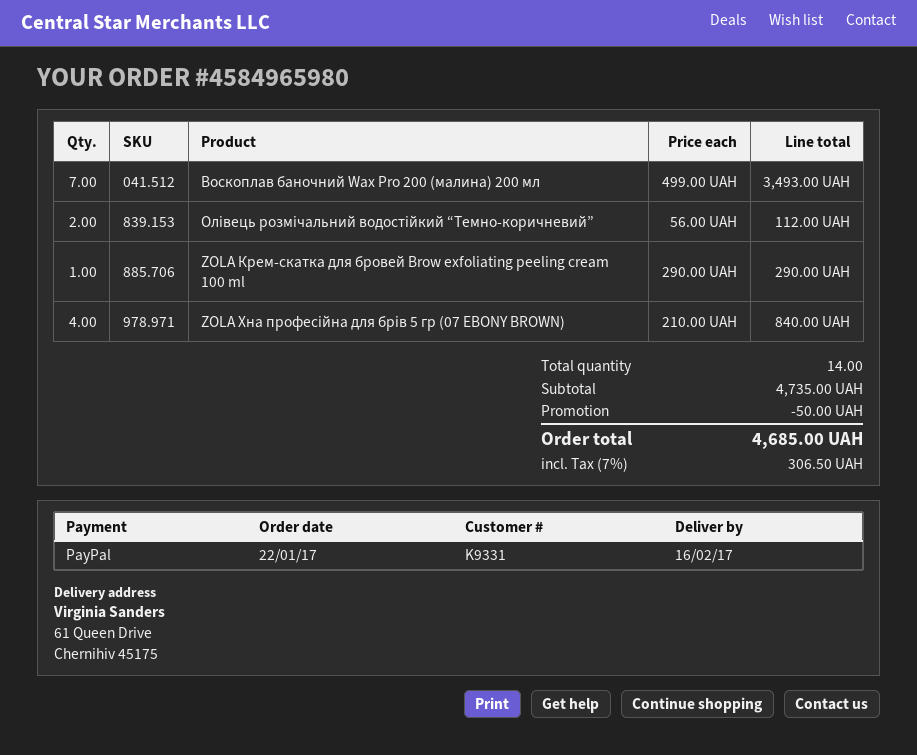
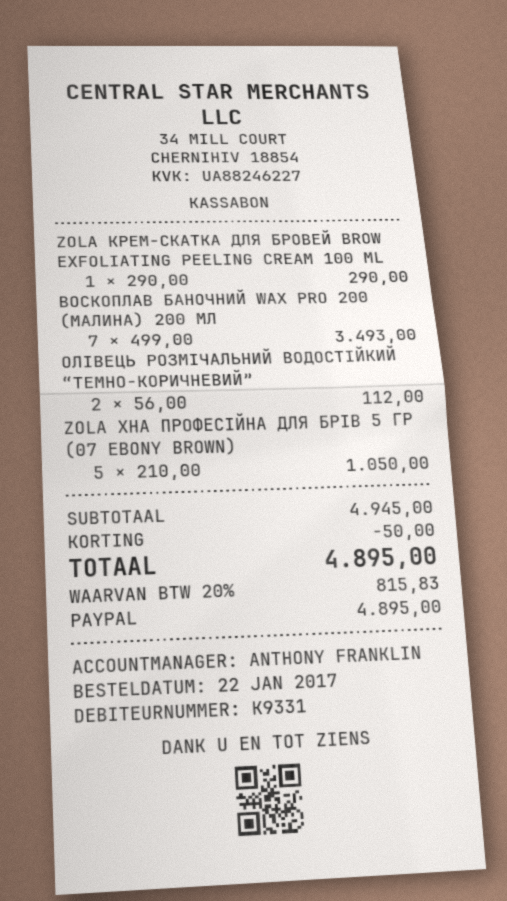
ZOLA Хна професійна для брів 5 гр (07 EBONY BROWN): 4 x 210.00 = 840.00 -> 5 x 210.00 = 1050.00
subtotal: 4735.00 -> 4945.00
tax: 7% = 306.50 -> 20% = 815.83
total: 4685.00 -> 4895.00

